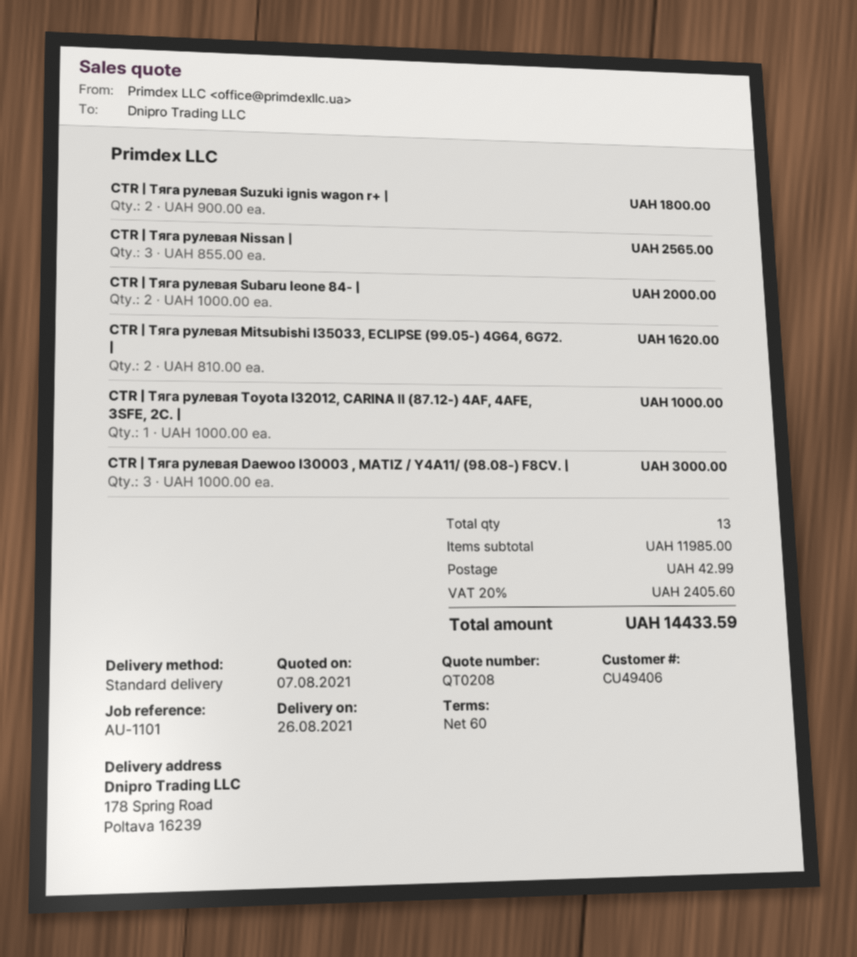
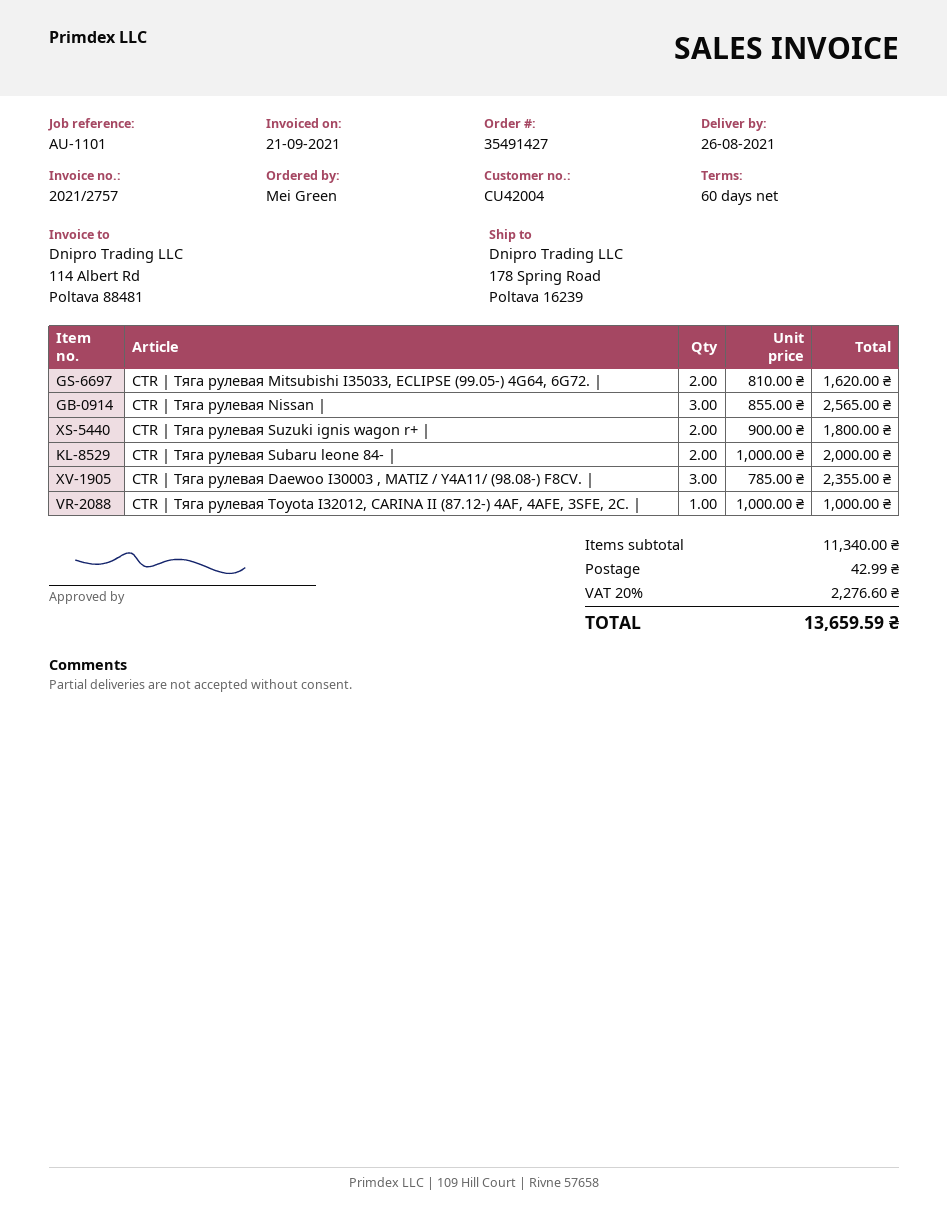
customer number: CU49406 -> CU42004
CTR | Тяга рулевая Daewoo I30003 , MATIZ / Y4A11/ (98.08-) F8CV. |: 3 x 1000.00 = 3000.00 -> 3 x 785.00 = 2355.00
subtotal: 11985.00 -> 11340.00
tax: 20% = 2405.60 -> 20% = 2276.60
total: 14433.59 -> 13659.59

